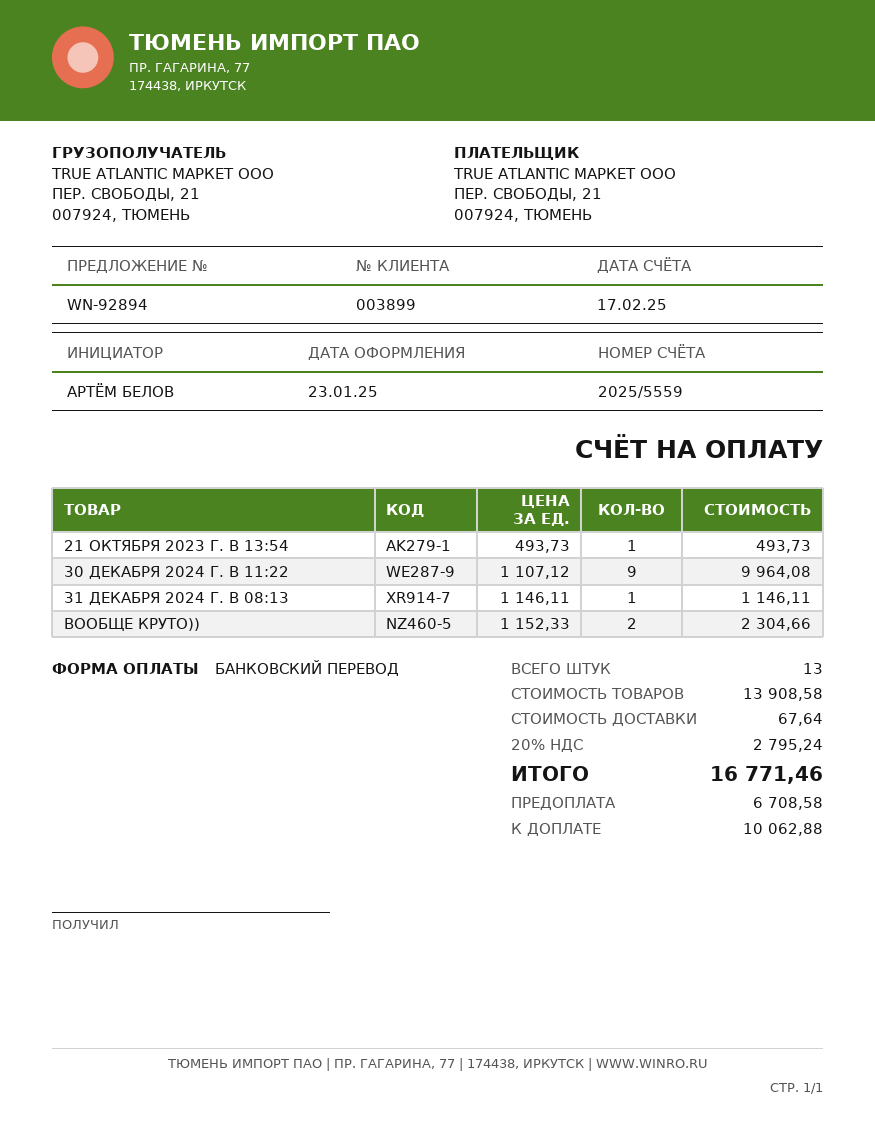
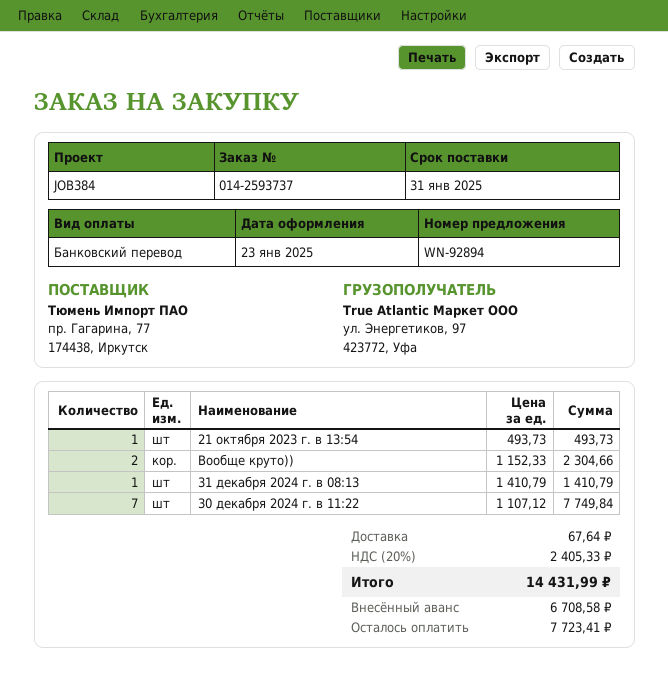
ship to: ПЕР. СВОБОДЫ, 21, 007924, ТЮМЕНЬ -> ул. Энергетиков, 97, 423772, Уфа
30 ДЕКАБРЯ 2024 Г. В 11:22: 9 x 1107.12 = 9964.08 -> 7 x 1107.12 = 7749.84
31 ДЕКАБРЯ 2024 Г. В 08:13: 1 x 1146.11 = 1146.11 -> 1 x 1410.79 = 1410.79
tax: 20% = 2795.24 -> 20% = 2405.33
total: 16771.46 -> 14431.99
balance: 10062.88 -> 7723.41

